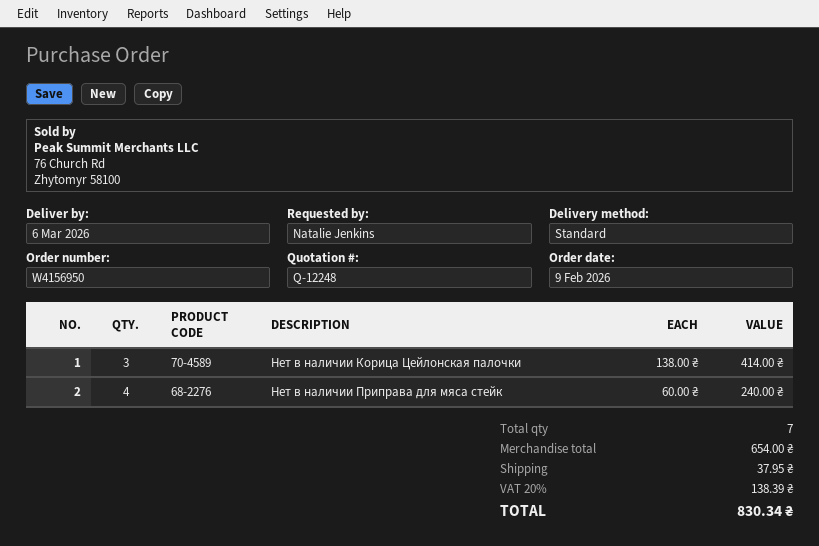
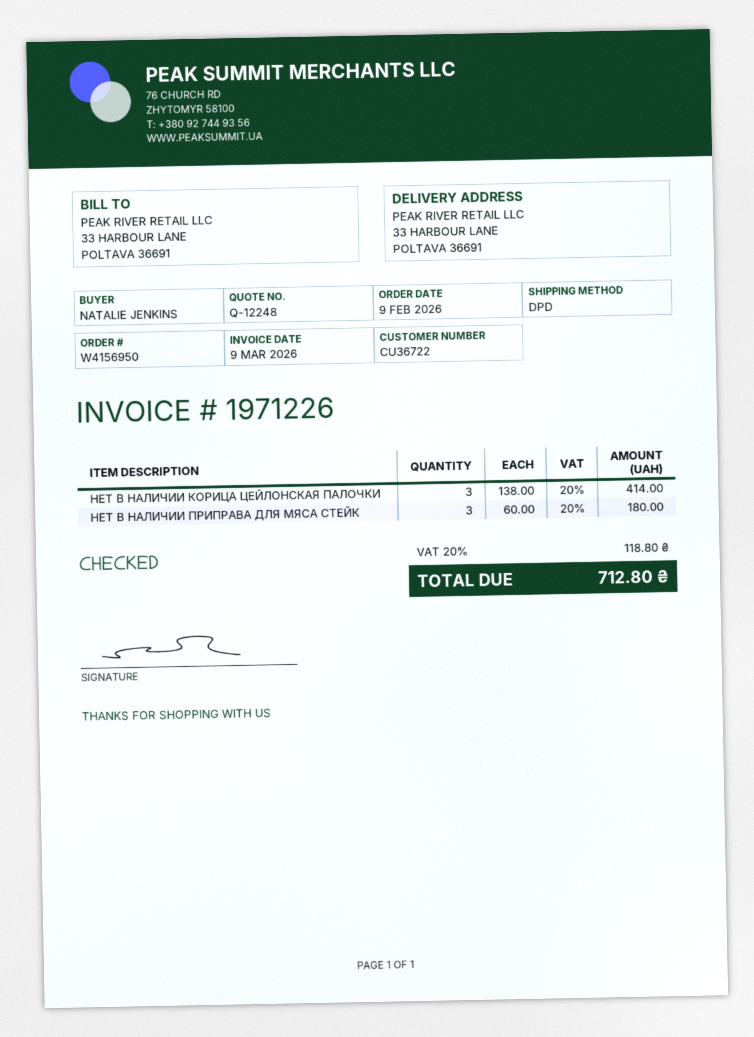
shipping method: standard -> DPD
Нет в наличии Приправа для мяса стейк: 4 x 60.00 = 240.00 -> 3 x 60.00 = 180.00
shipping: 37.95 -> none
tax: 20% = 138.39 -> 20% = 118.80
total: 830.34 -> 712.80

